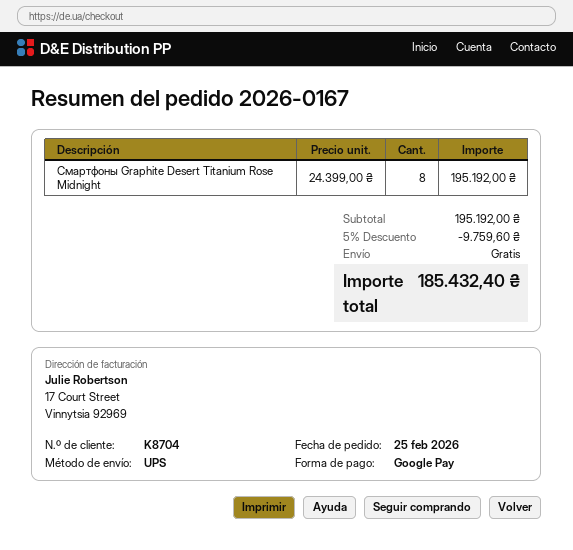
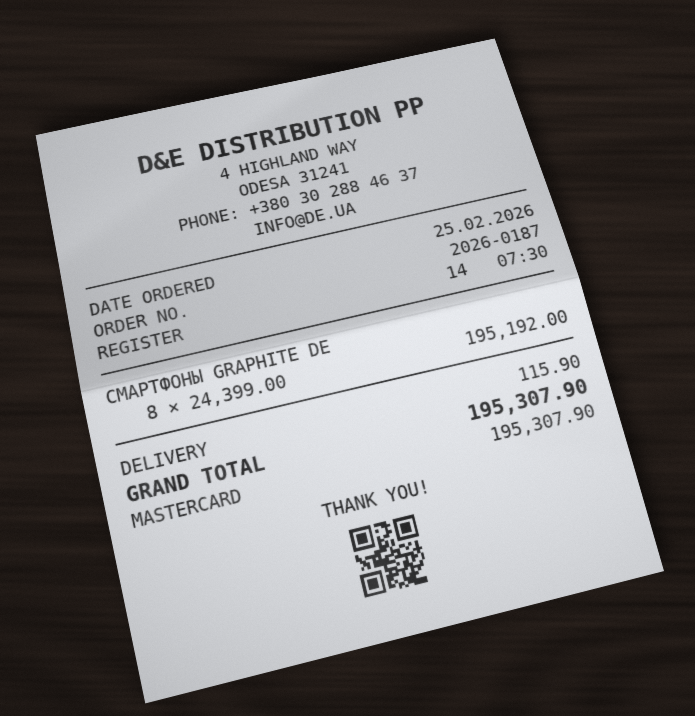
order number: 2026-0167 -> 2026-0187
payment method: Google Pay -> Mastercard
discount: 5% = 9759.60 -> none
shipping: 0.00 -> 115.90
total: 185432.40 -> 195307.90

